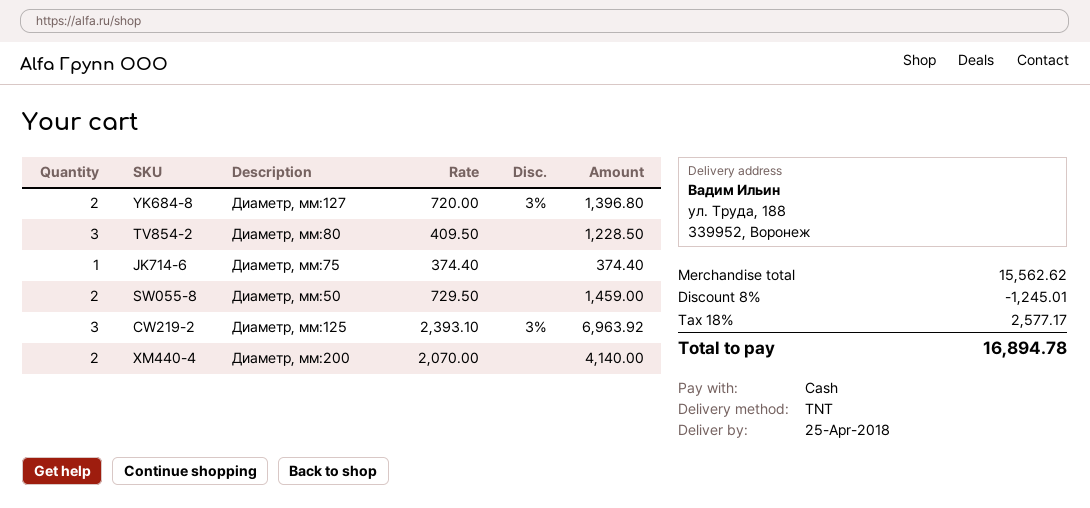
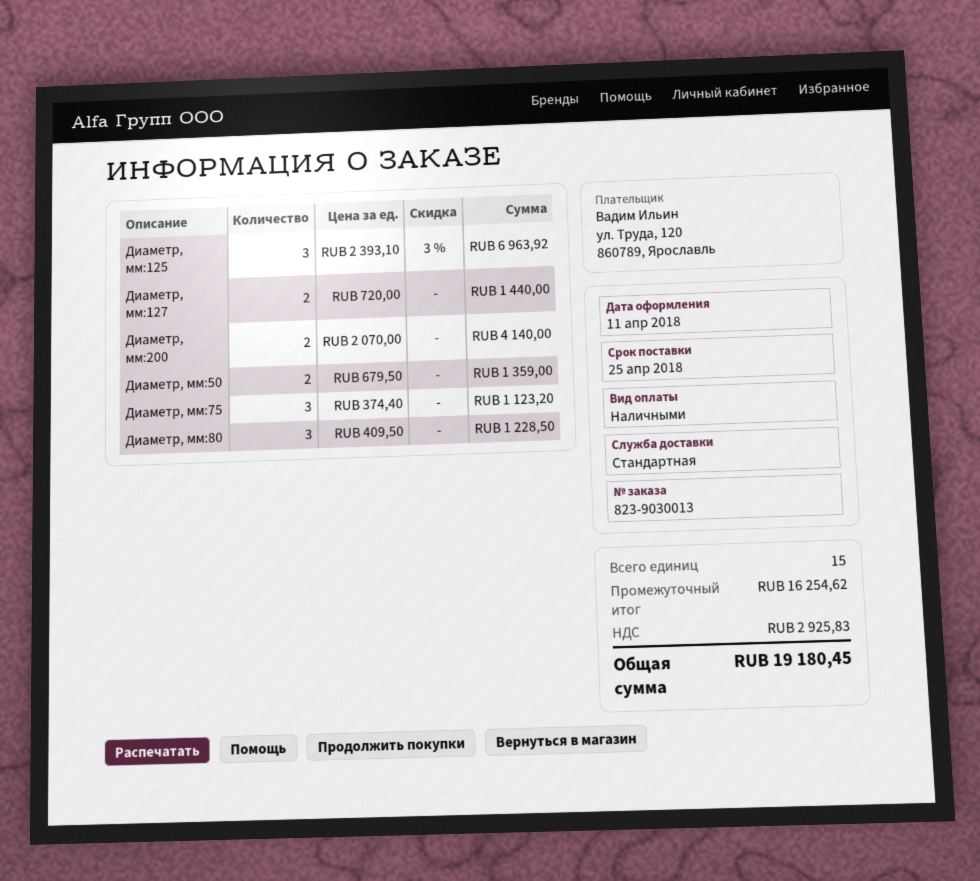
shipping method: TNT -> standard
Диаметр, мм:127: 2 x 720.00 - 3% = 1396.80 -> 2 x 720.00 = 1440.00
Диаметр, мм:75: 1 x 374.40 = 374.40 -> 3 x 374.40 = 1123.20
Диаметр, мм:50: 2 x 729.50 = 1459.00 -> 2 x 679.50 = 1359.00
subtotal: 15562.62 -> 16254.62
discount: 8% = 1245.01 -> none
tax: 2577.17 -> 2925.83
total: 16894.78 -> 19180.45

